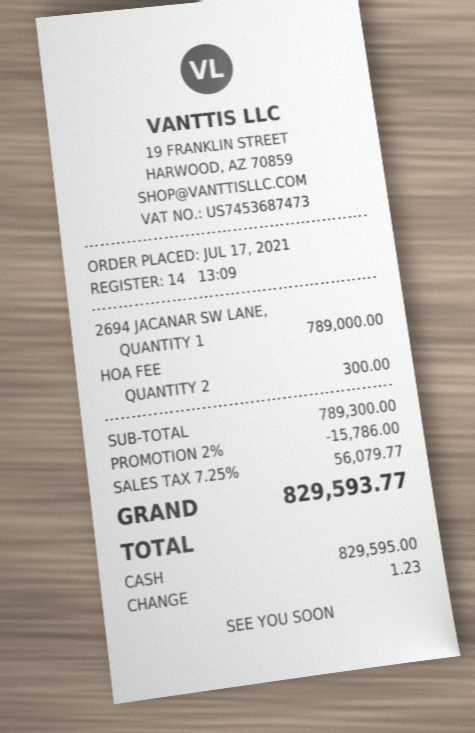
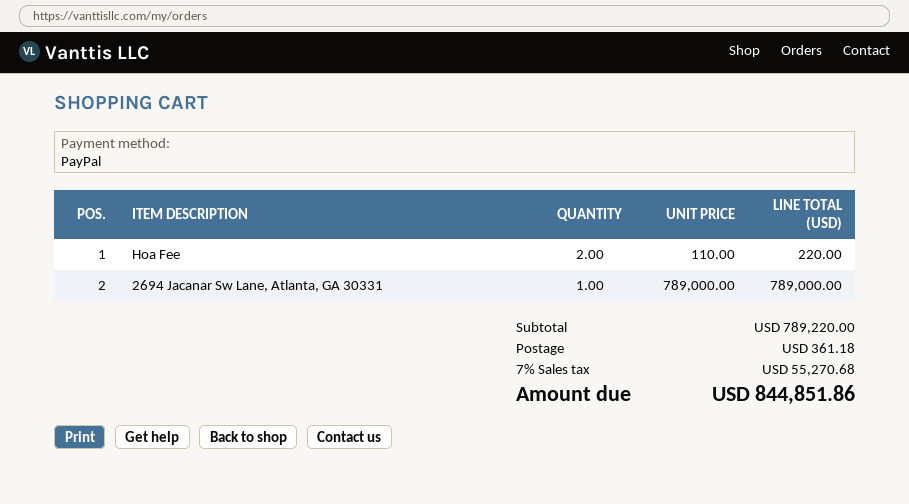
payment method: cash -> PayPal
HOA FEE: 2 for 300.00 -> 2 for 220.00
subtotal: 789300.00 -> 789220.00
discount: 2% = 15786.00 -> none
shipping: none -> 361.18
tax: 7.25% = 56079.77 -> 7% = 55270.68
total: 829593.77 -> 844851.86

